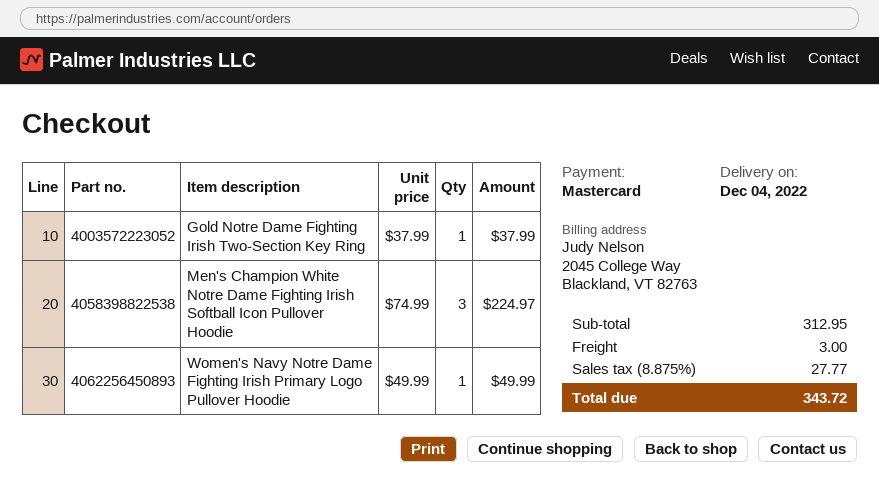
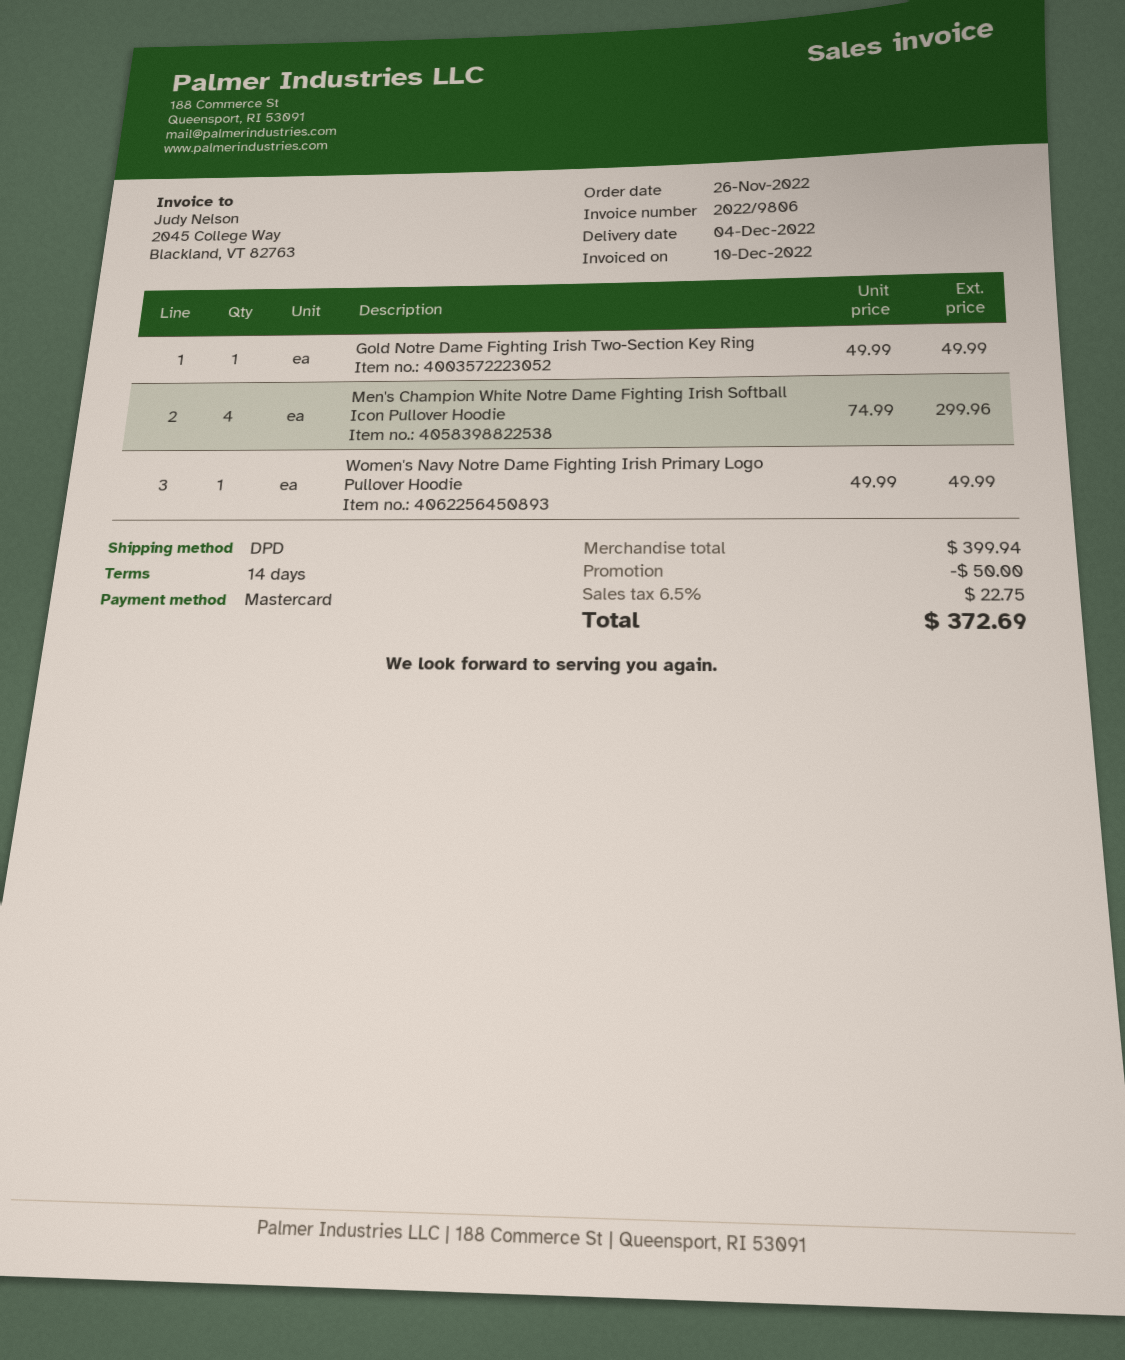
Gold Notre Dame Fighting Irish Two-Section Key Ring: 1 x 37.99 = 37.99 -> 1 x 49.99 = 49.99
Men's Champion White Notre Dame Fighting Irish Softball Icon Pullover Hoodie: 3 x 74.99 = 224.97 -> 4 x 74.99 = 299.96
subtotal: 312.95 -> 399.94
discount: none -> 50.00
shipping: 3.00 -> none
tax: 8.875% = 27.77 -> 6.5% = 22.75
total: 343.72 -> 372.69

